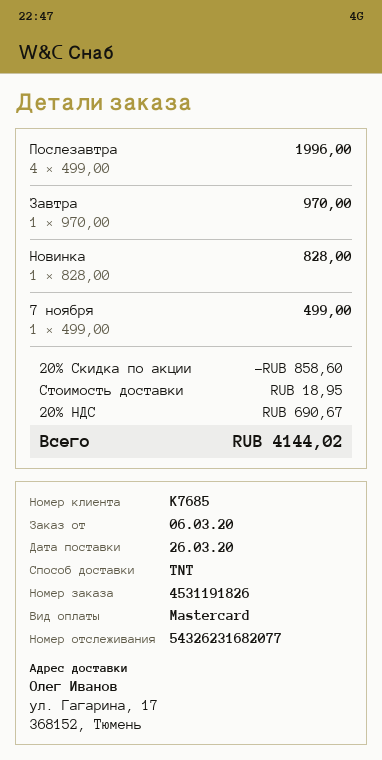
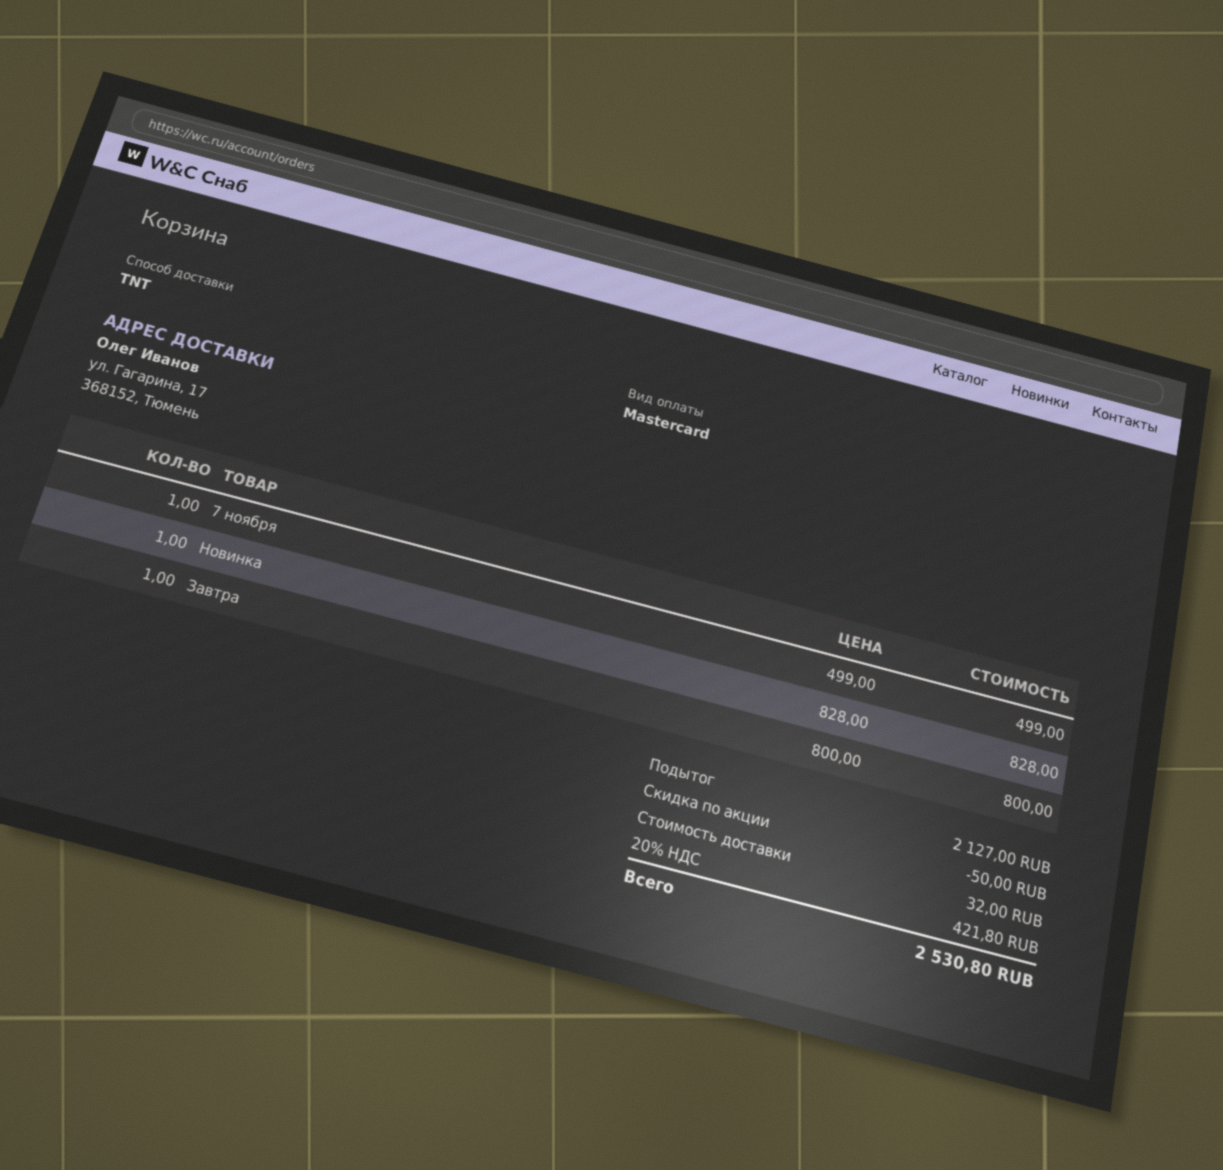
Послезавтра: 4 x 499.00 = 1996.00 -> none
Завтра: 1 x 970.00 = 970.00 -> 1 x 800.00 = 800.00
discount: 858.60 -> 50.00
shipping: 18.95 -> 32.00
tax: 20% = 690.67 -> 20% = 421.80
total: 4144.02 -> 2530.80

